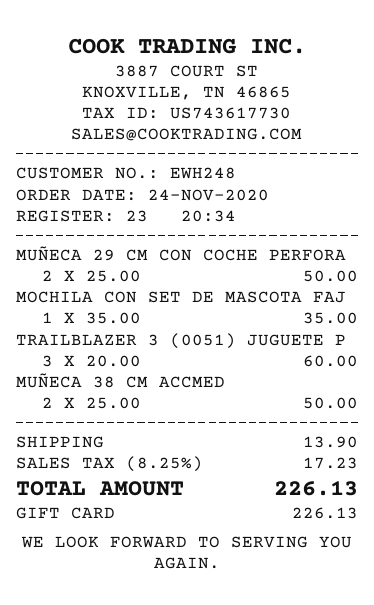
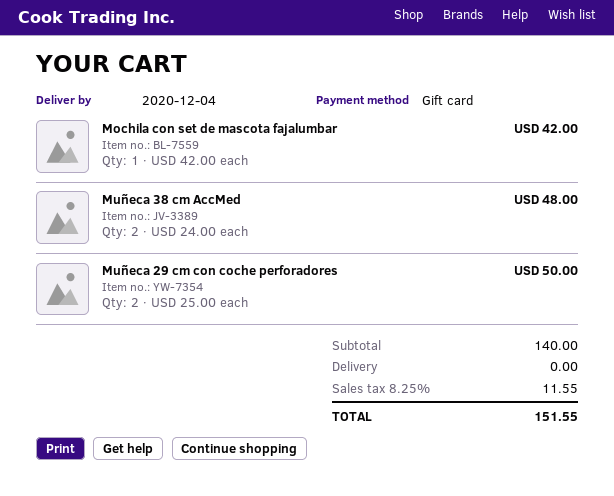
MOCHILA CON SET DE MASCOTA FAJ: 1 x 35.00 = 35.00 -> 1 x 42.00 = 42.00
TRAILBLAZER 3 (0051) JUGUETE P: 3 x 20.00 = 60.00 -> none
MUÑECA 38 CM ACCMED: 2 x 25.00 = 50.00 -> 2 x 24.00 = 48.00
shipping: 13.90 -> 0.00
tax: 8.25% = 17.23 -> 8.25% = 11.55
total: 226.13 -> 151.55

